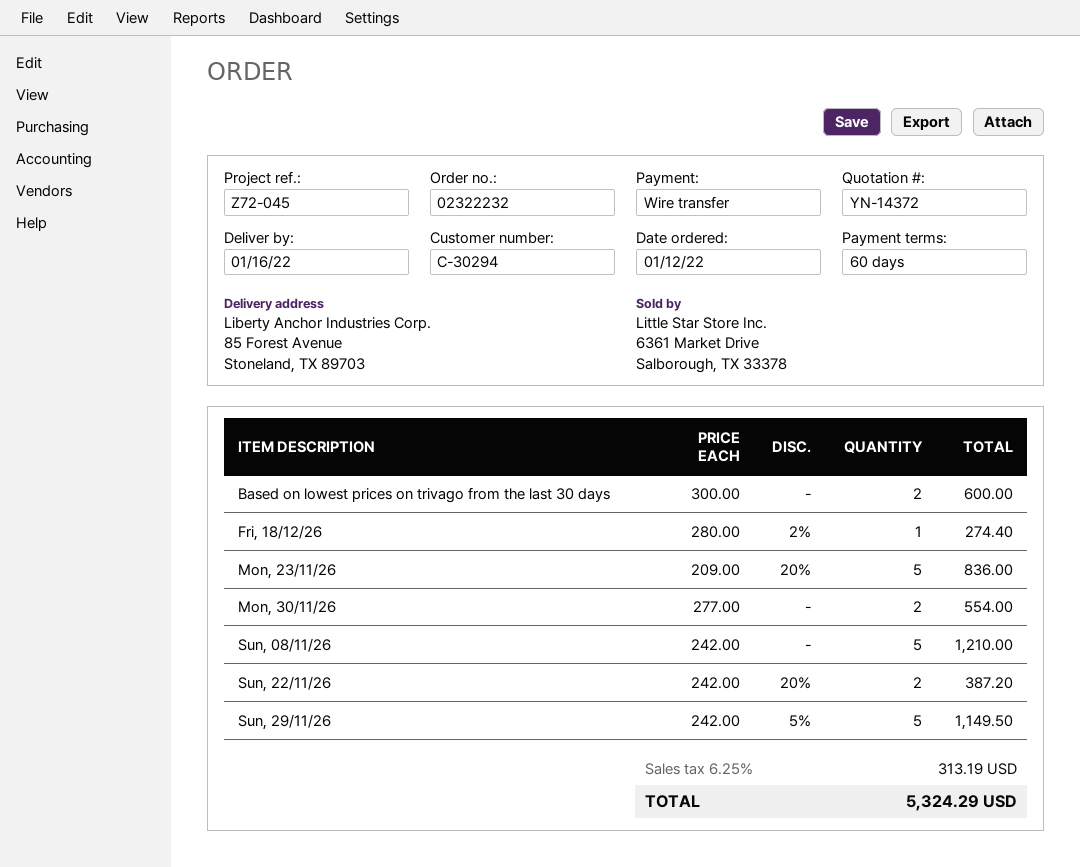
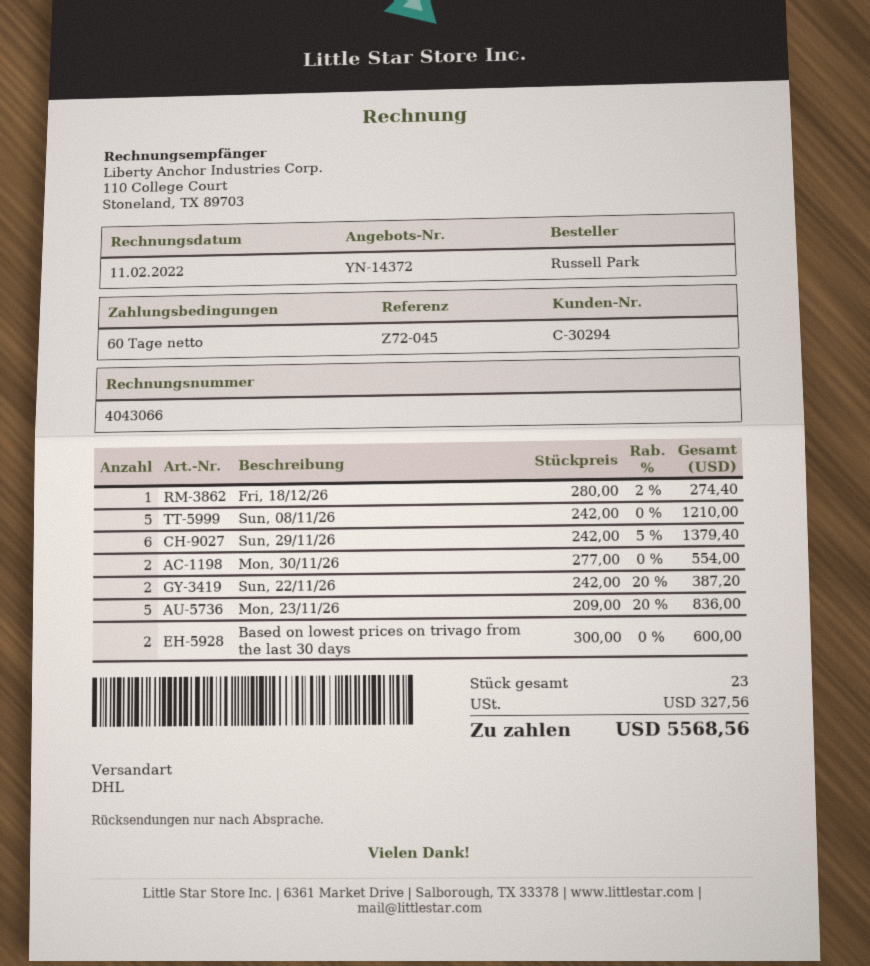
Sun, 29/11/26: 5 x 242.00 - 5% = 1149.50 -> 6 x 242.00 - 5% = 1379.40
tax: 313.19 -> 327.56
total: 5324.29 -> 5568.56

